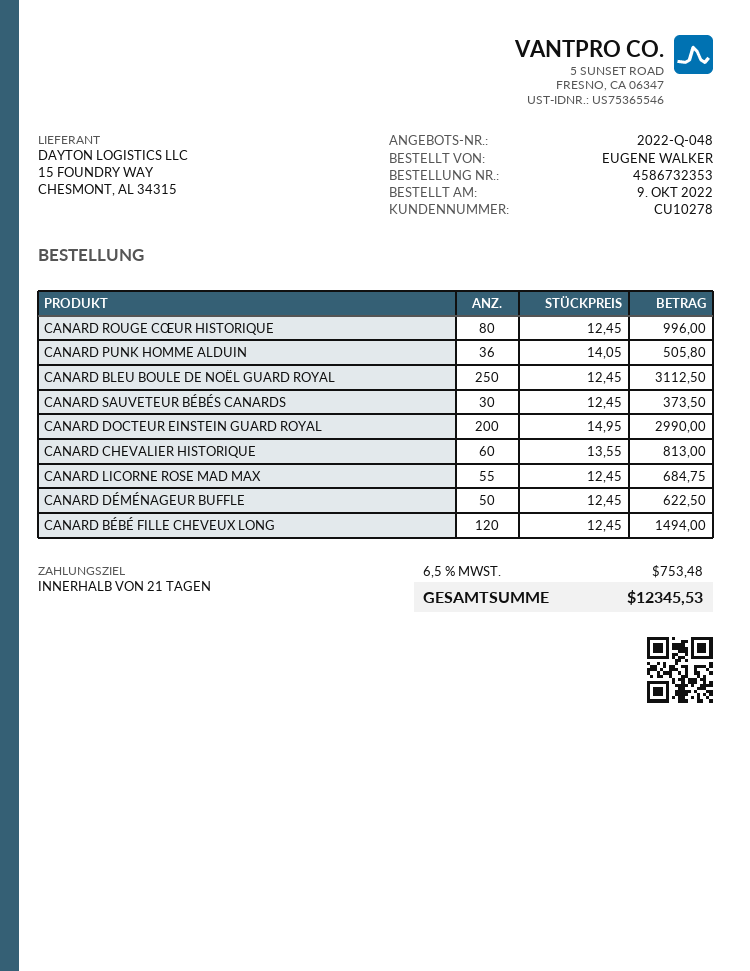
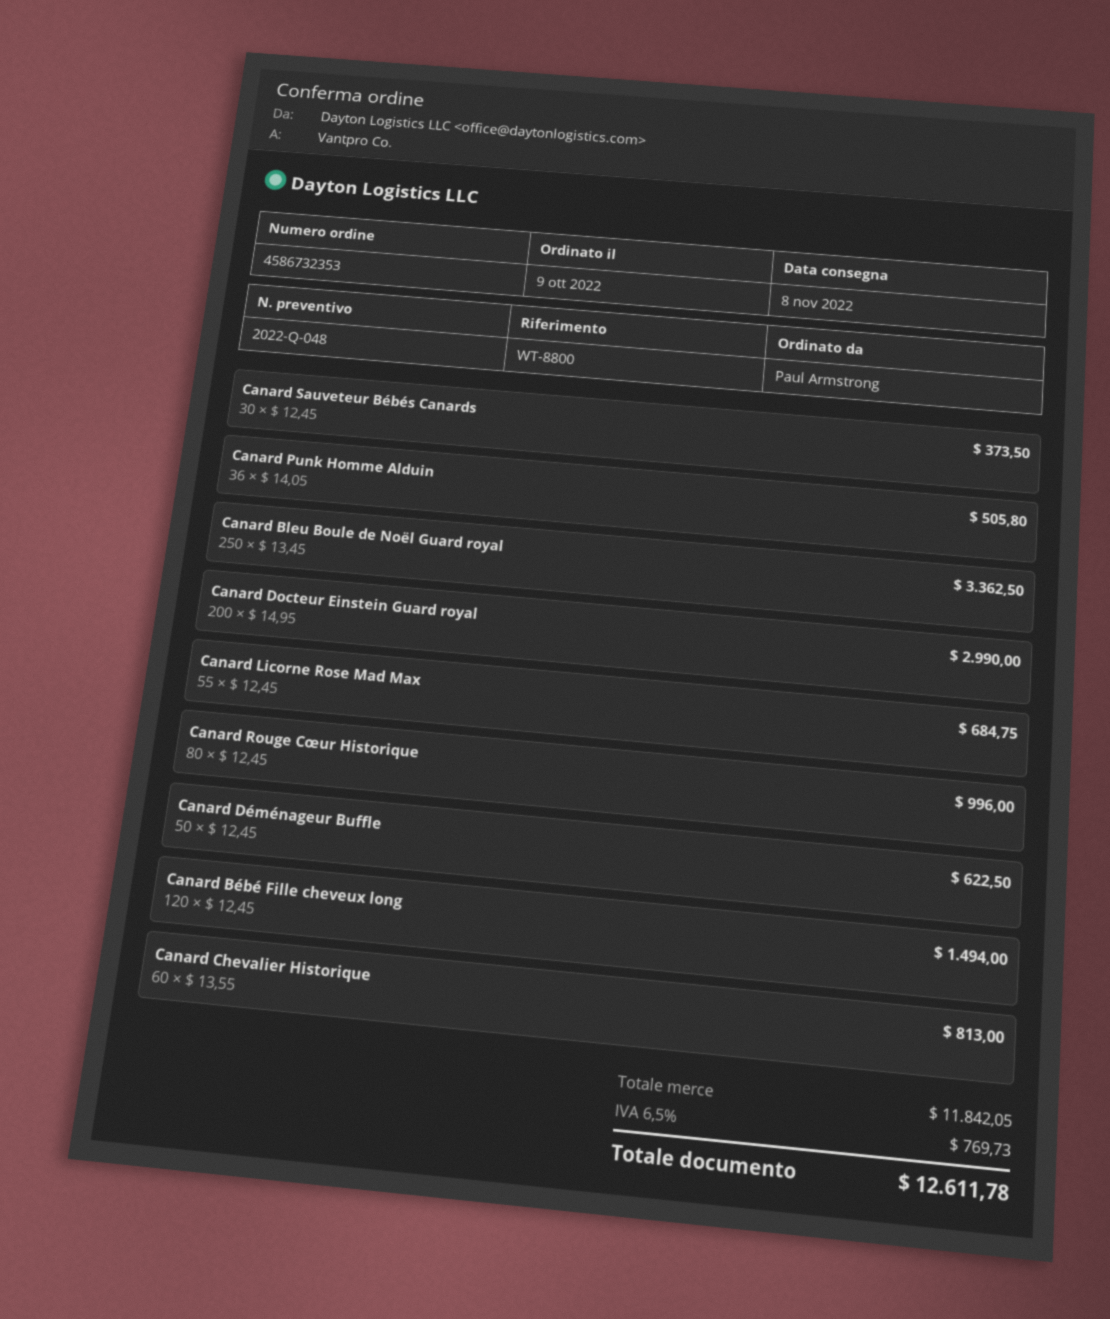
ordered by: EUGENE WALKER -> Paul Armstrong
CANARD BLEU BOULE DE NOËL GUARD ROYAL: 250 x 12.45 = 3112.50 -> 250 x 13.45 = 3362.50
tax: 6.5% = 753.48 -> 6.5% = 769.73
total: 12345.53 -> 12611.78

